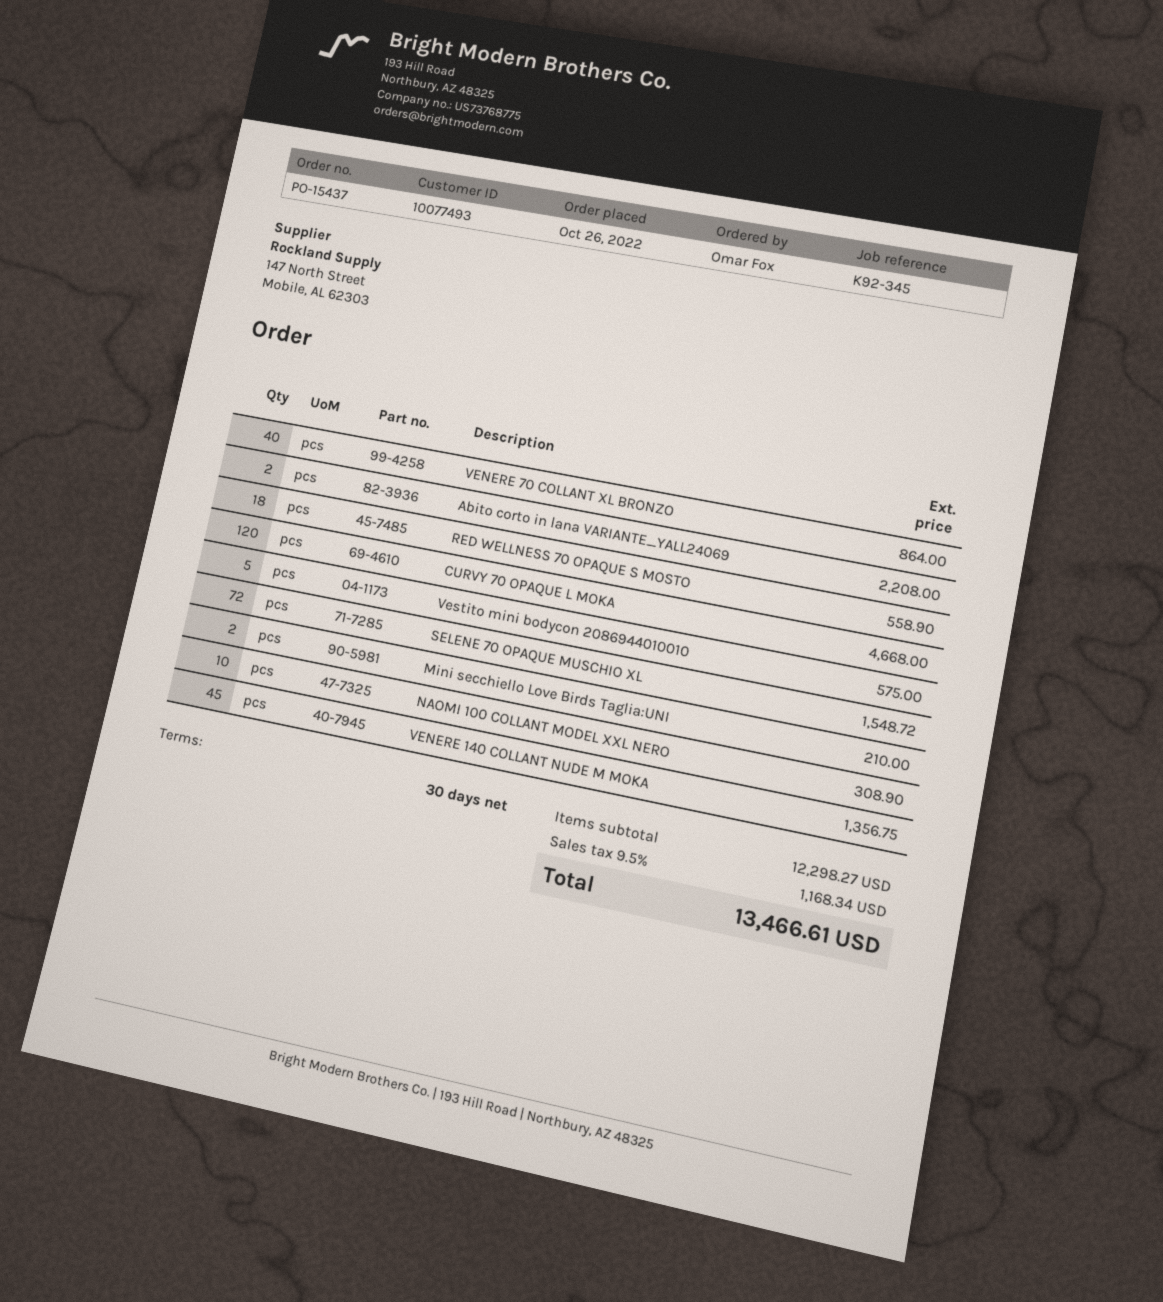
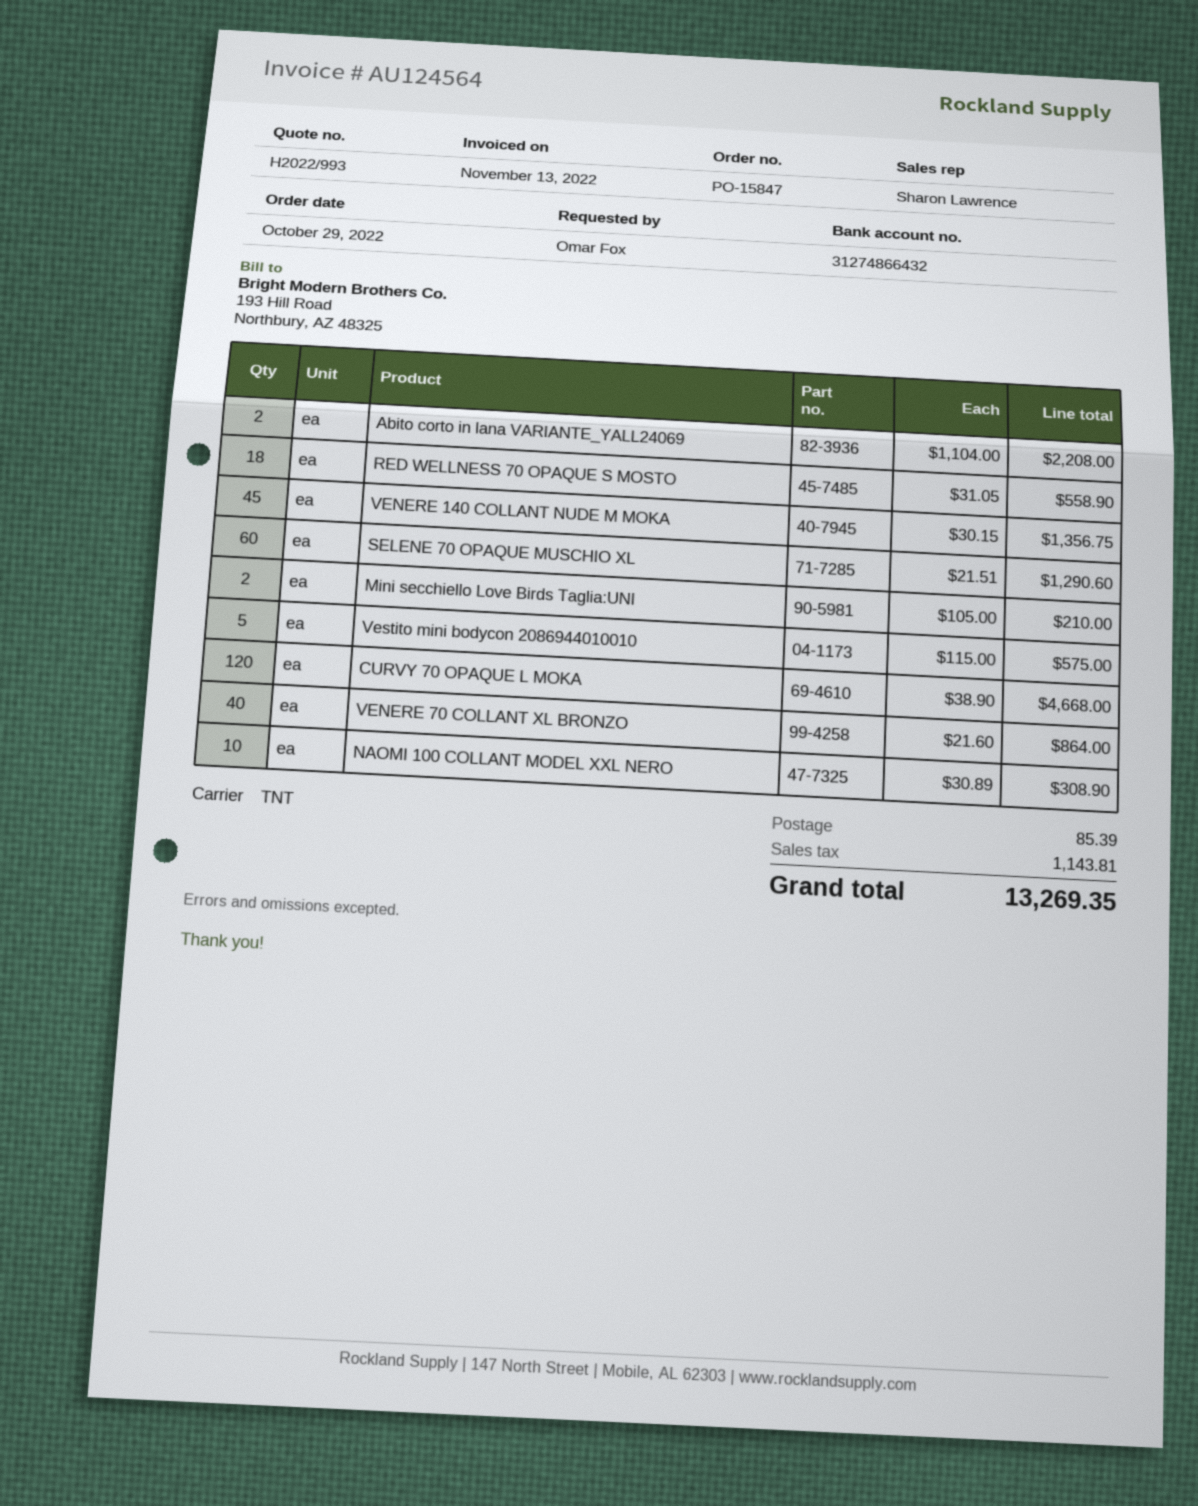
order number: PO-15437 -> PO-15847
order date: 2022-10-26 -> 2022-10-29
SELENE 70 OPAQUE MUSCHIO XL: 72 for 1548.72 -> 60 for 1290.60
shipping: none -> 85.39
tax: 1168.34 -> 1143.81
total: 13466.61 -> 13269.35

